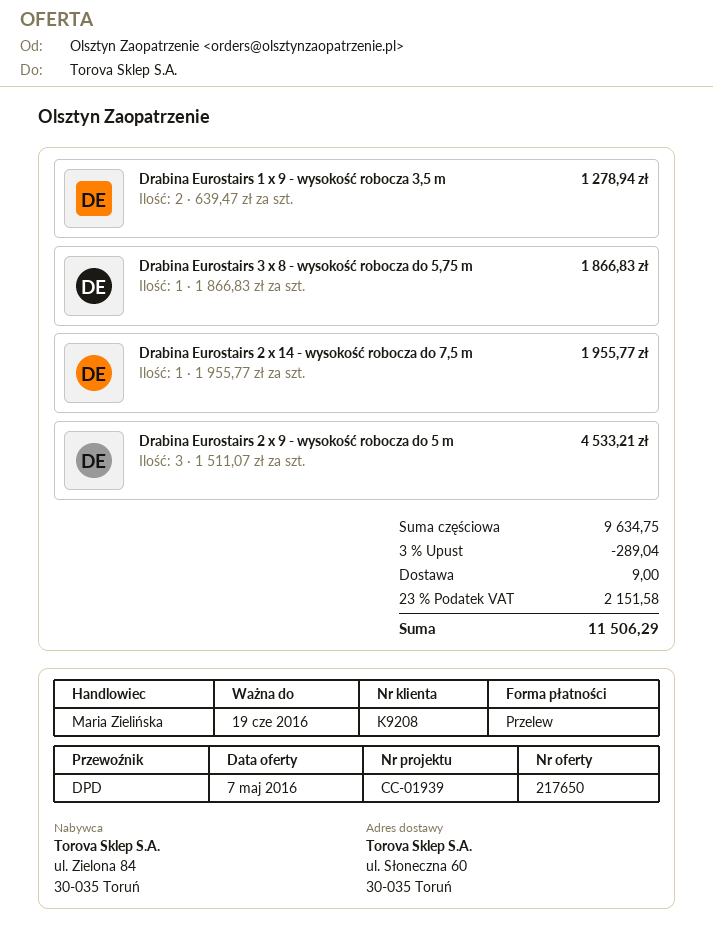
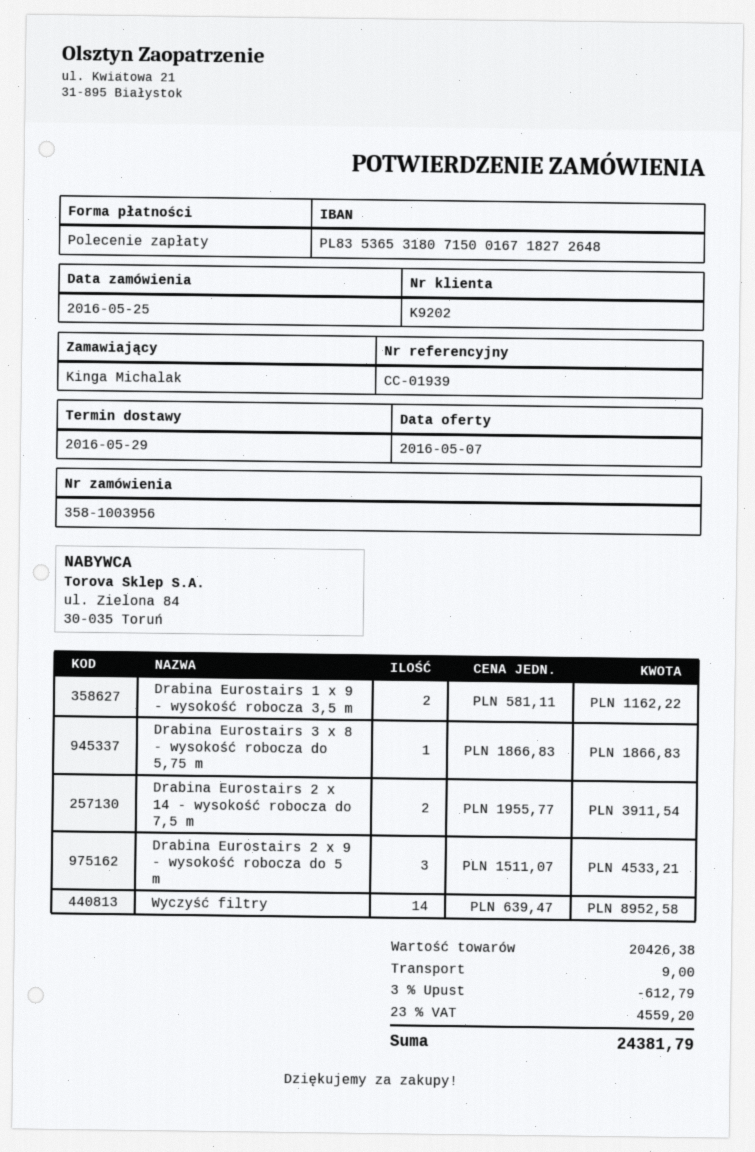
customer number: K9208 -> K9202
payment method: bank transfer -> direct debit
Drabina Eurostairs 1 x 9 - wysokość robocza 3,5 m: 2 x 639.47 = 1278.94 -> 2 x 581.11 = 1162.22
Drabina Eurostairs 2 x 14 - wysokość robocza do 7,5 m: 1 x 1955.77 = 1955.77 -> 2 x 1955.77 = 3911.54
Wyczyść filtry: none -> 14 x 639.47 = 8952.58
subtotal: 9634.75 -> 20426.38
discount: 3% = 289.04 -> 3% = 612.79
tax: 23% = 2151.58 -> 23% = 4559.20
total: 11506.29 -> 24381.79

